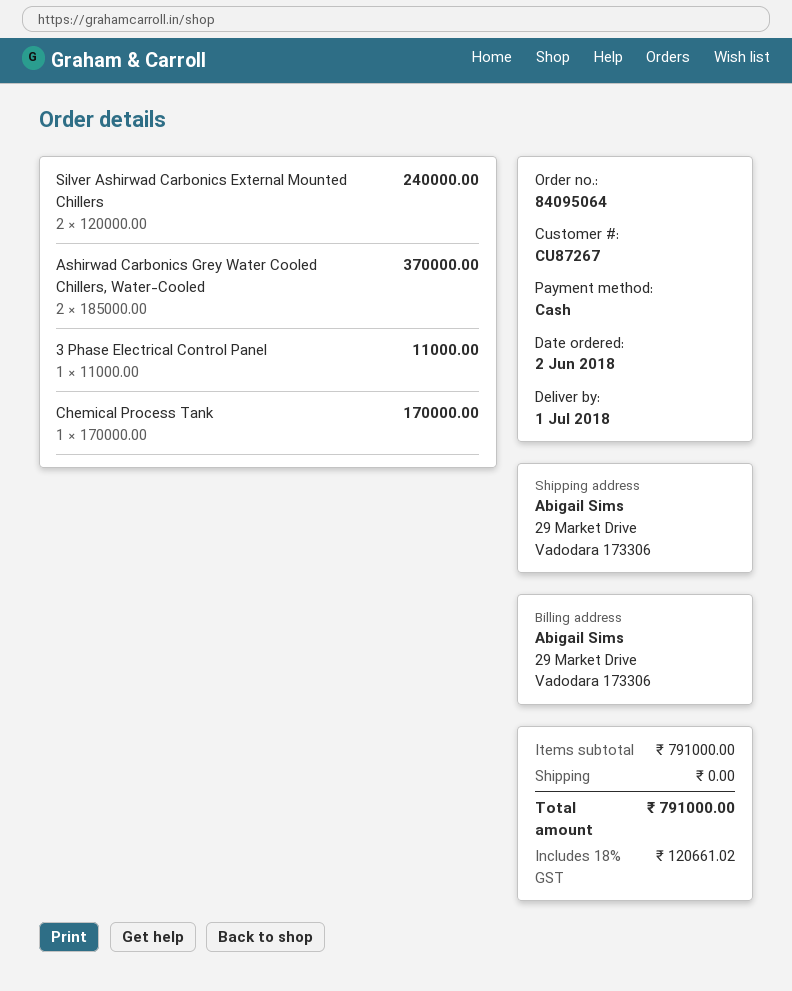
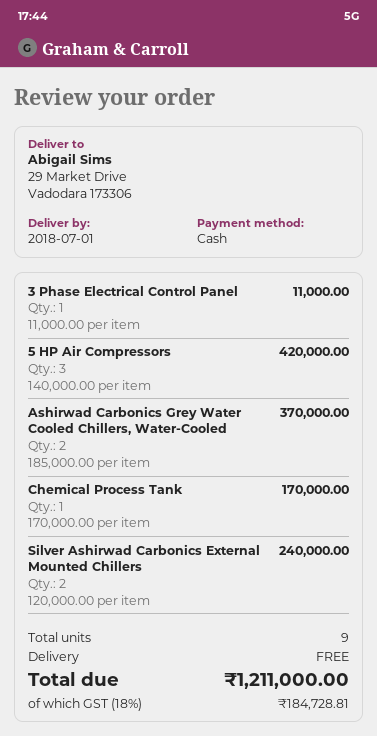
5 HP Air Compressors: none -> 3 x 140000.00 = 420000.00
tax: 18% = 120661.02 -> 18% = 184728.81
total: 791000.00 -> 1211000.00

